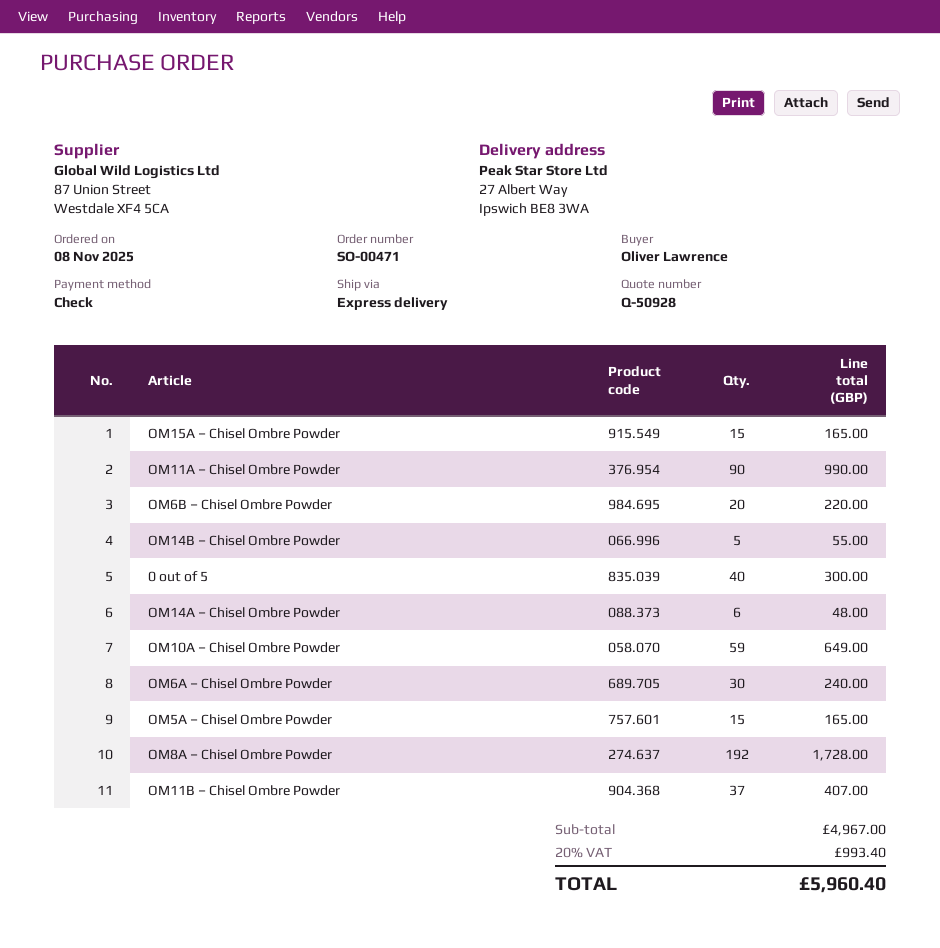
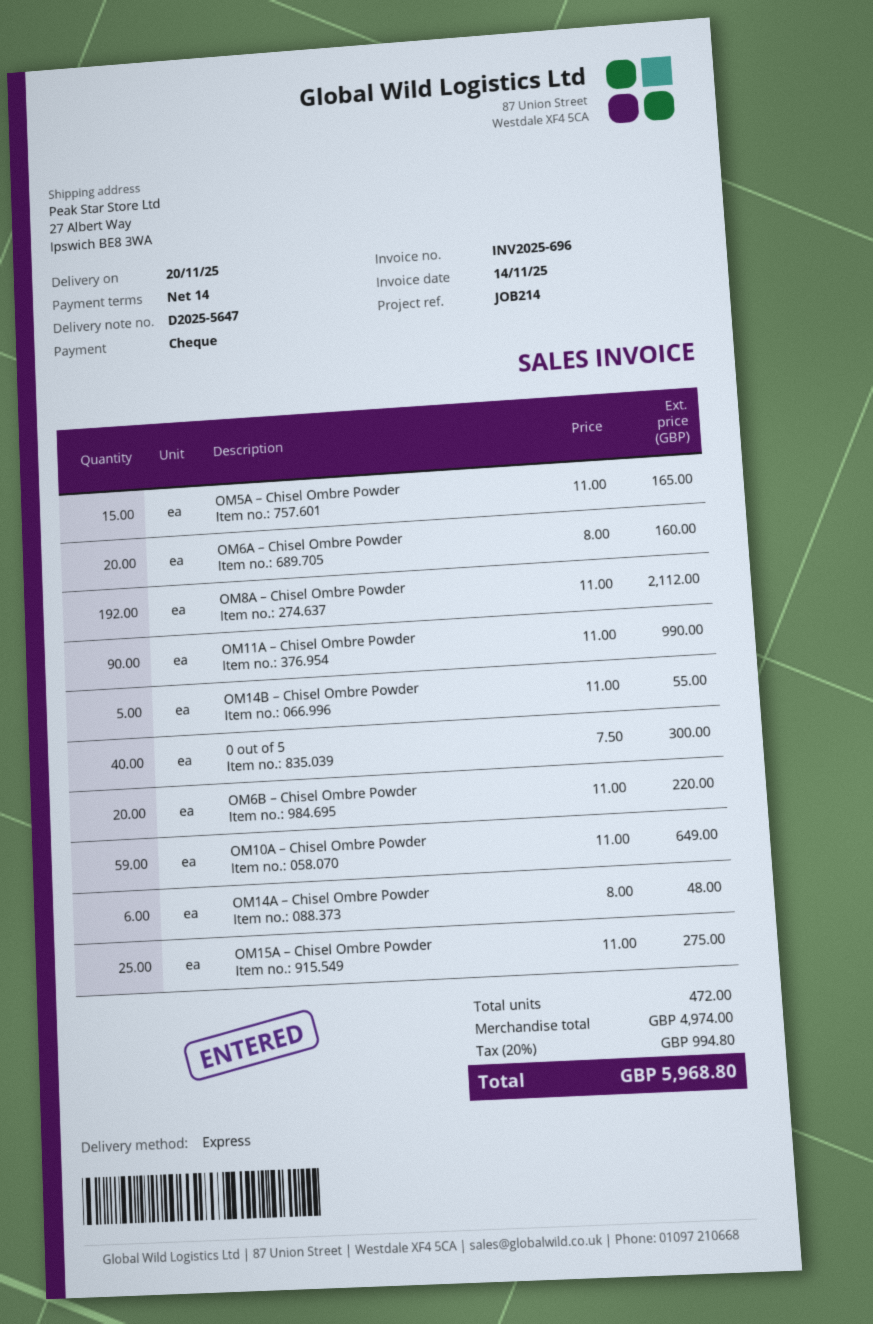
OM15A – Chisel Ombre Powder: 15 for 165.00 -> 25 for 275.00
OM6A – Chisel Ombre Powder: 30 for 240.00 -> 20 for 160.00
OM8A – Chisel Ombre Powder: 192 for 1728.00 -> 192 for 2112.00
OM11B – Chisel Ombre Powder: 37 for 407.00 -> none
subtotal: 4967.00 -> 4974.00
tax: 20% = 993.40 -> 20% = 994.80
total: 5960.40 -> 5968.80

